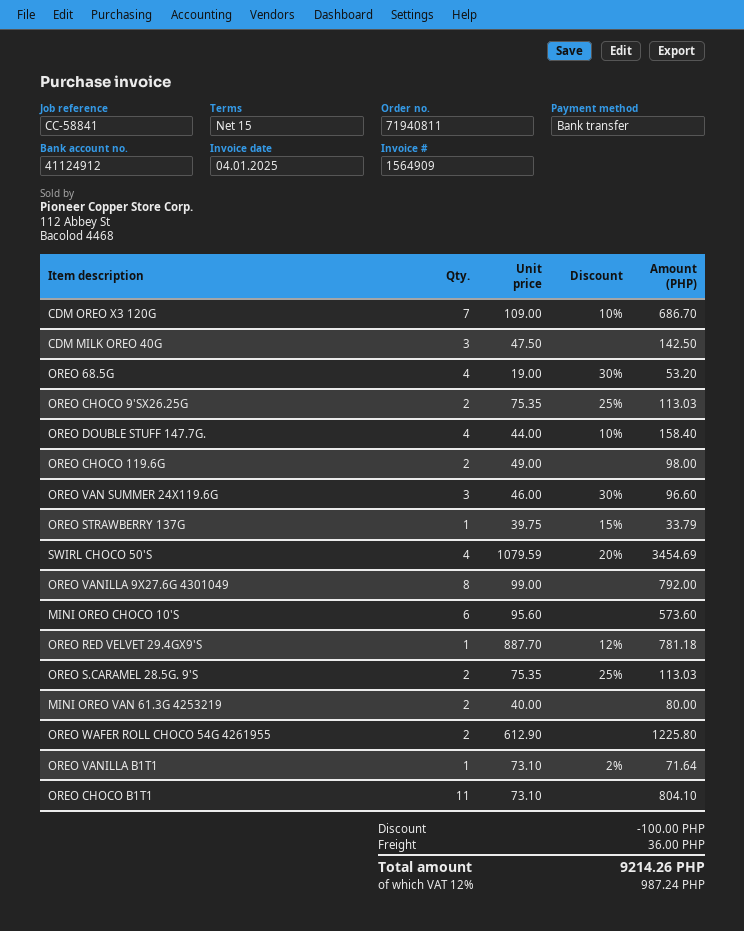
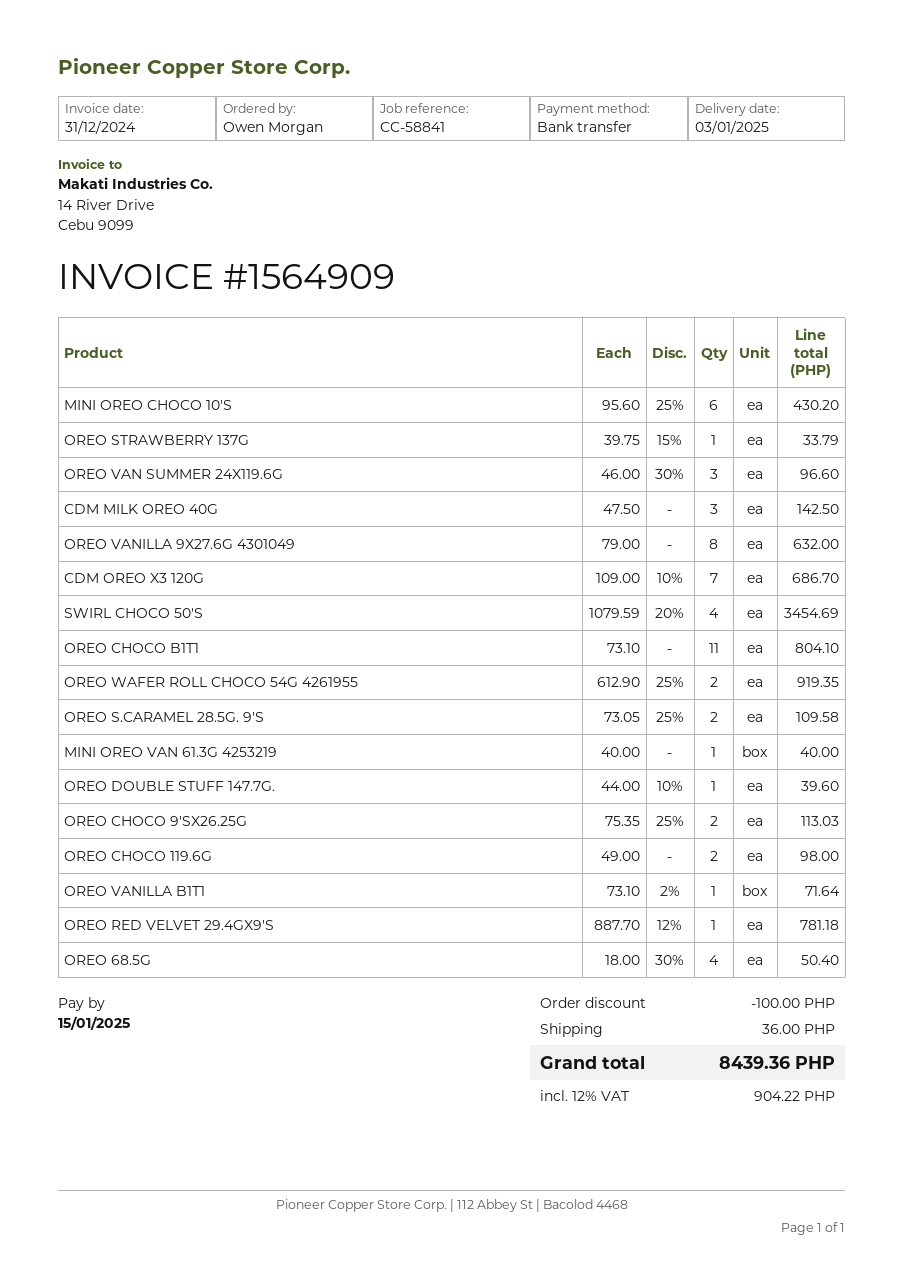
invoice date: 2025-01-04 -> 2024-12-31
OREO 68.5G: 4 x 19.00 - 30% = 53.20 -> 4 x 18.00 - 30% = 50.40
OREO DOUBLE STUFF 147.7G.: 4 x 44.00 - 10% = 158.40 -> 1 x 44.00 - 10% = 39.60
OREO VANILLA 9X27.6G 4301049: 8 x 99.00 = 792.00 -> 8 x 79.00 = 632.00
MINI OREO CHOCO 10'S: 6 x 95.60 = 573.60 -> 6 x 95.60 - 25% = 430.20
OREO S.CARAMEL 28.5G. 9'S: 2 x 75.35 - 25% = 113.03 -> 2 x 73.05 - 25% = 109.58
MINI OREO VAN 61.3G 4253219: 2 x 40.00 = 80.00 -> 1 x 40.00 = 40.00
OREO WAFER ROLL CHOCO 54G 4261955: 2 x 612.90 = 1225.80 -> 2 x 612.90 - 25% = 919.35
tax: 12% = 987.24 -> 12% = 904.22
total: 9214.26 -> 8439.36

